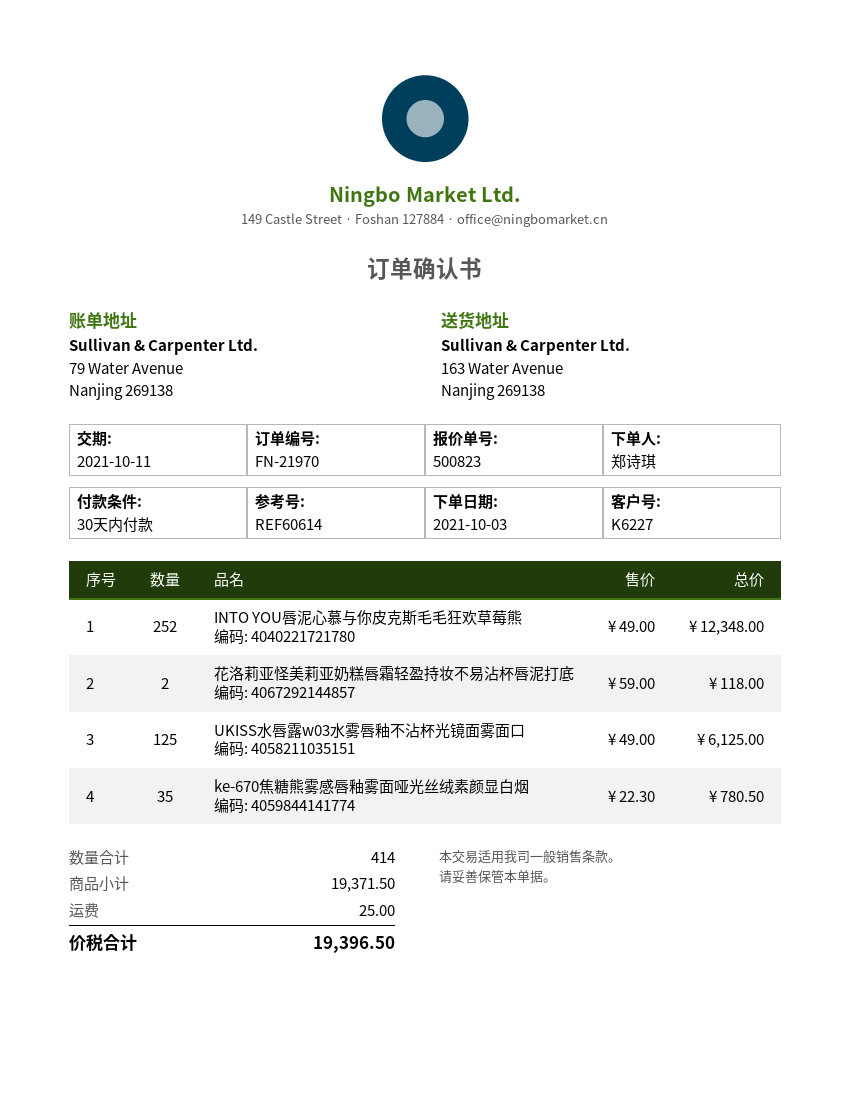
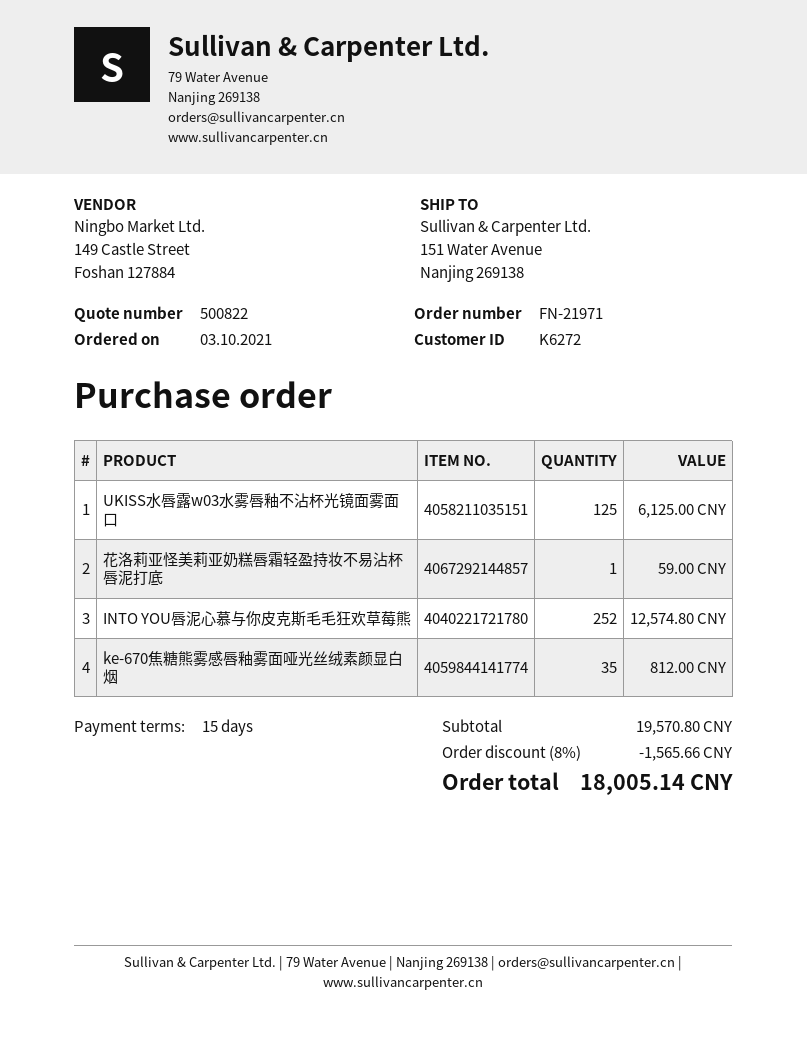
quote number: 500823 -> 500822
order number: FN-21970 -> FN-21971
payment terms: 30 days -> 15 days
customer number: K6227 -> K6272
ship to: 163 Water Avenue, Nanjing 269138 -> 151 Water Avenue, Nanjing 269138
INTO YOU唇泥心慕与你皮克斯毛毛狂欢草莓熊: 252 for 12348.00 -> 252 for 12574.80
花洛莉亚怪美莉亚奶糕唇霜轻盈持妆不易沾杯唇泥打底: 2 for 118.00 -> 1 for 59.00
ke-670焦糖熊雾感唇釉雾面哑光丝绒素颜显白烟: 35 for 780.50 -> 35 for 812.00
subtotal: 19371.50 -> 19570.80
discount: none -> 8% = 1565.66
shipping: 25.00 -> none
total: 19396.50 -> 18005.14

